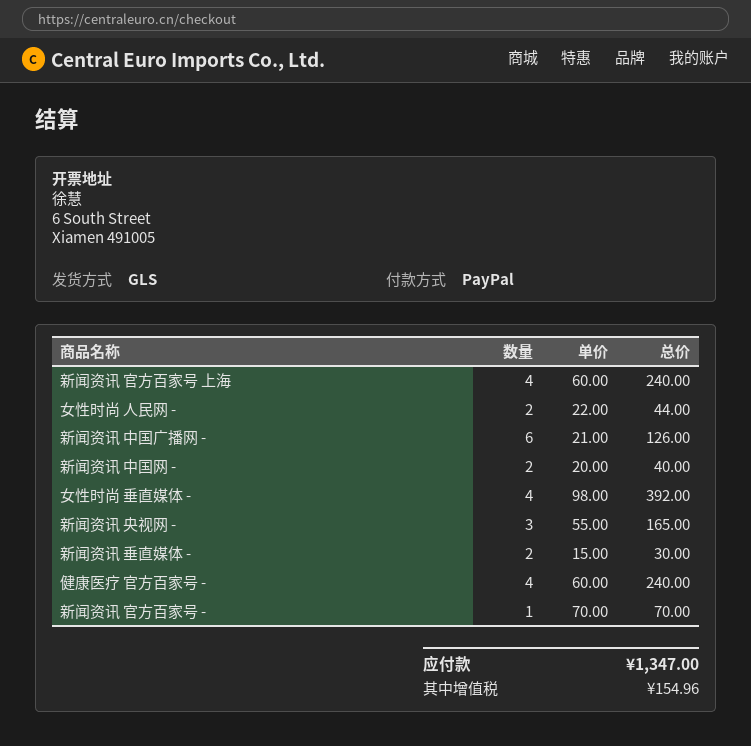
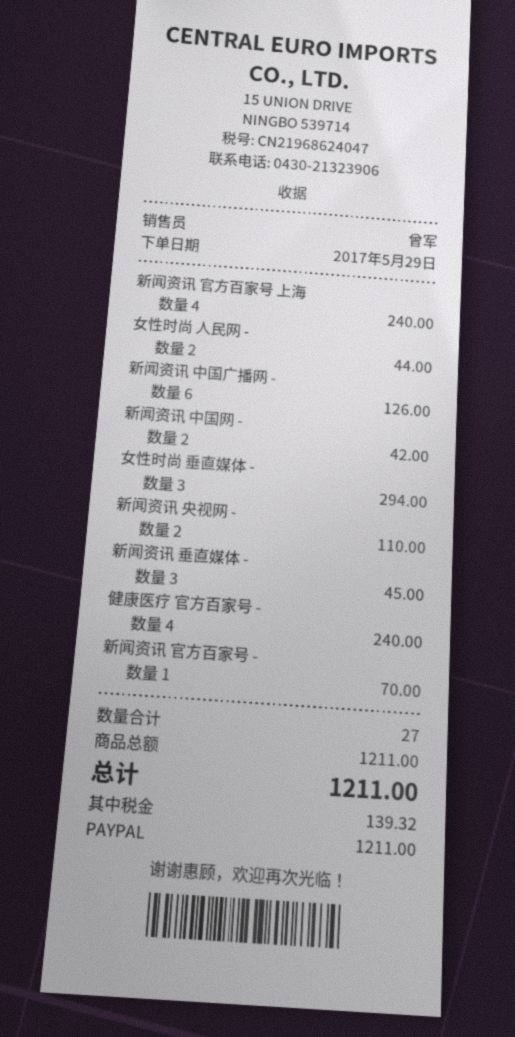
新闻资讯 中国网 -: 2 for 40.00 -> 2 for 42.00
女性时尚 垂直媒体 -: 4 for 392.00 -> 3 for 294.00
新闻资讯 央视网 -: 3 for 165.00 -> 2 for 110.00
新闻资讯 垂直媒体 -: 2 for 30.00 -> 3 for 45.00
tax: 154.96 -> 139.32
total: 1347.00 -> 1211.00

